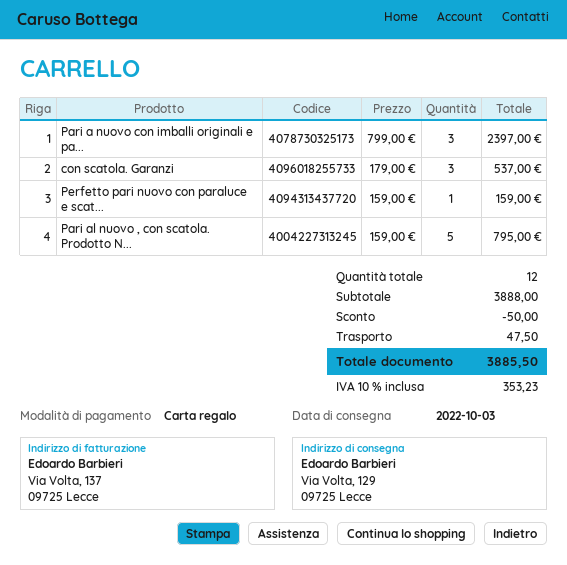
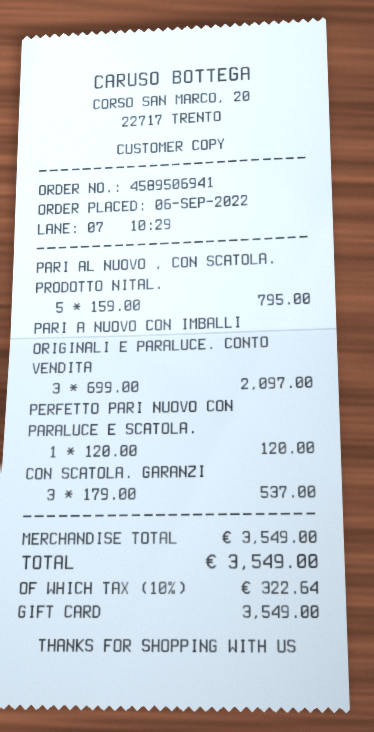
Pari a nuovo con imballi originali e pa...: 3 x 799.00 = 2397.00 -> 3 x 699.00 = 2097.00
Perfetto pari nuovo con paraluce e scat...: 1 x 159.00 = 159.00 -> 1 x 120.00 = 120.00
subtotal: 3888.00 -> 3549.00
discount: 50.00 -> none
shipping: 47.50 -> none
tax: 10% = 353.23 -> 10% = 322.64
total: 3885.50 -> 3549.00

